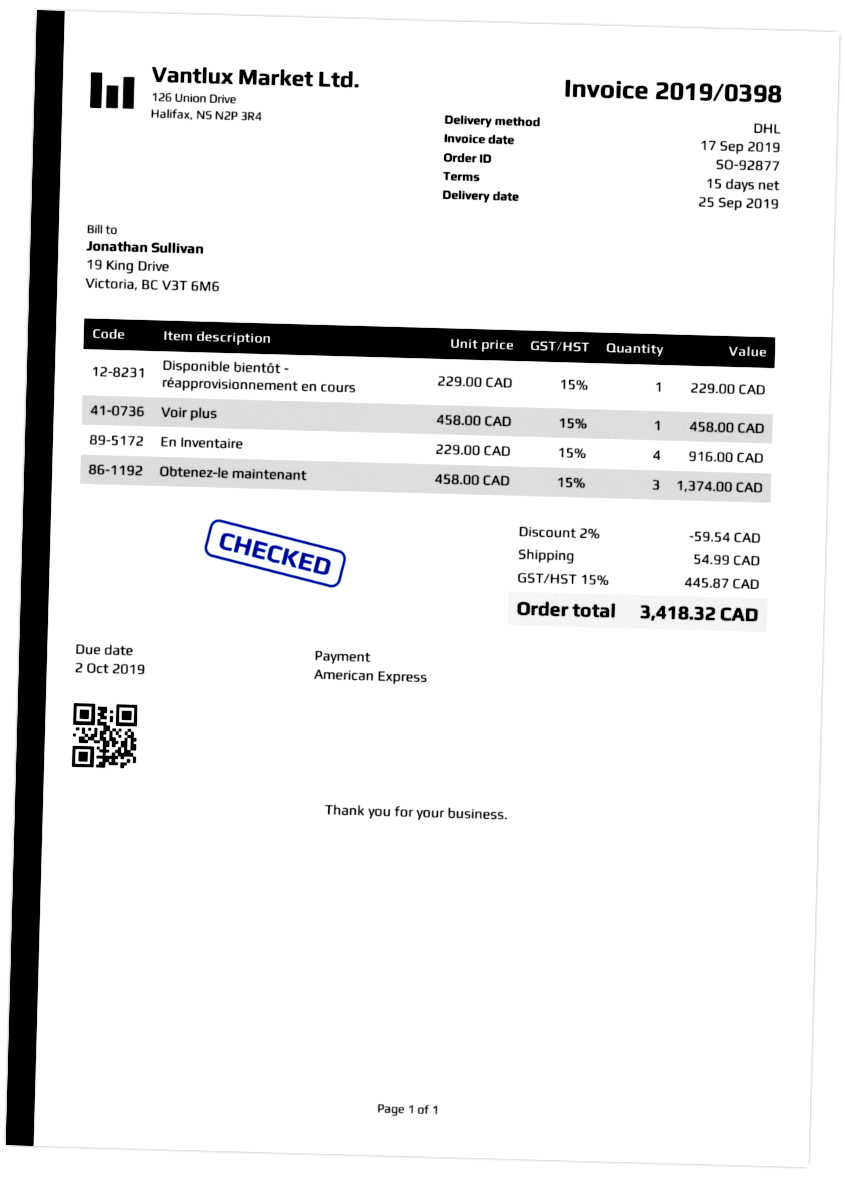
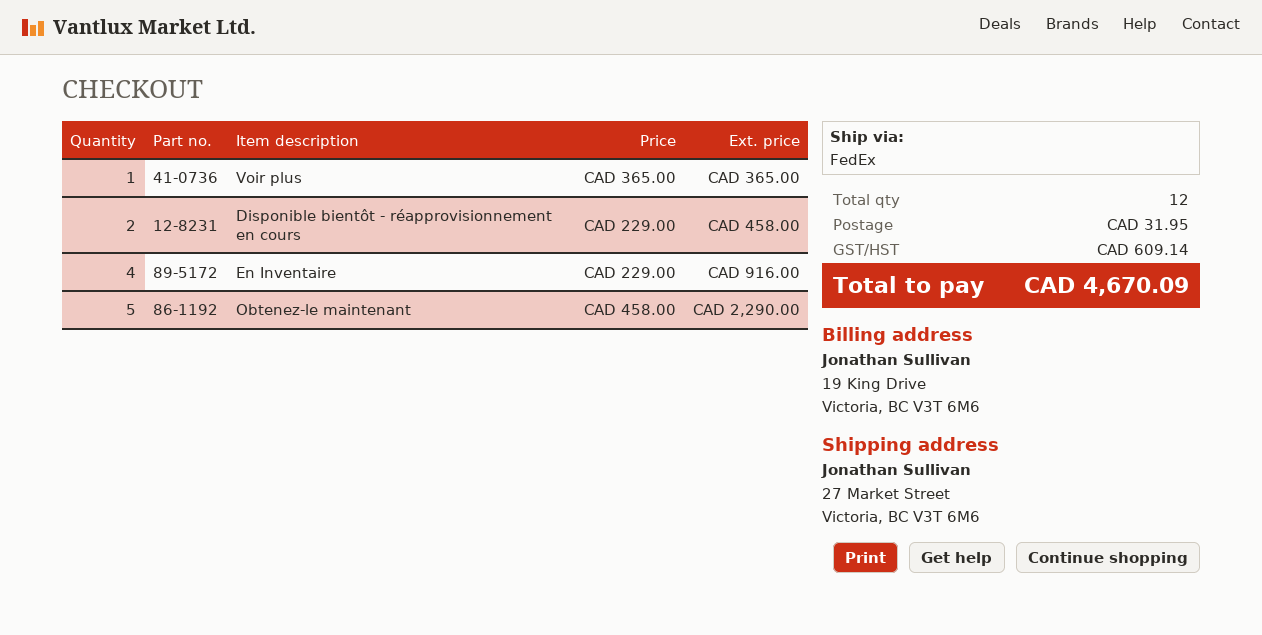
shipping method: DHL -> FedEx
Disponible bientôt - réapprovisionnement en cours: 1 x 229.00 = 229.00 -> 2 x 229.00 = 458.00
Voir plus: 1 x 458.00 = 458.00 -> 1 x 365.00 = 365.00
Obtenez-le maintenant: 3 x 458.00 = 1374.00 -> 5 x 458.00 = 2290.00
discount: 2% = 59.54 -> none
shipping: 54.99 -> 31.95
tax: 445.87 -> 609.14
total: 3418.32 -> 4670.09

